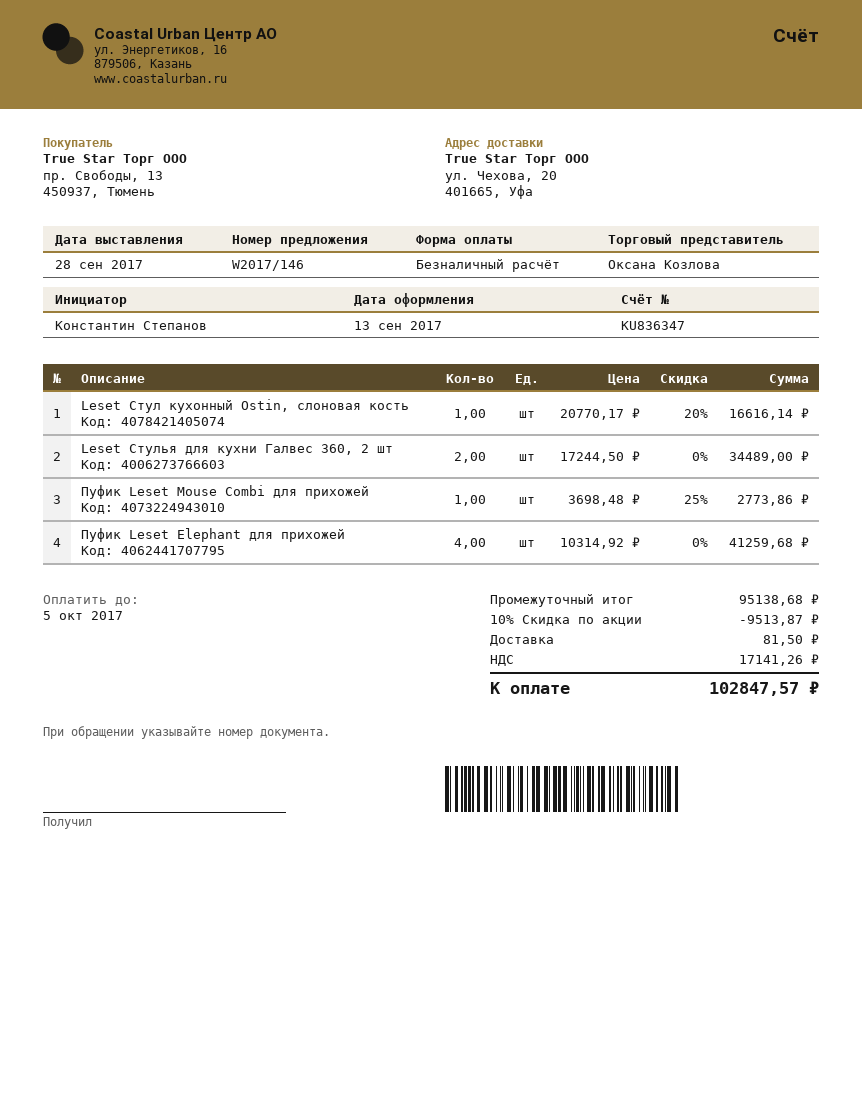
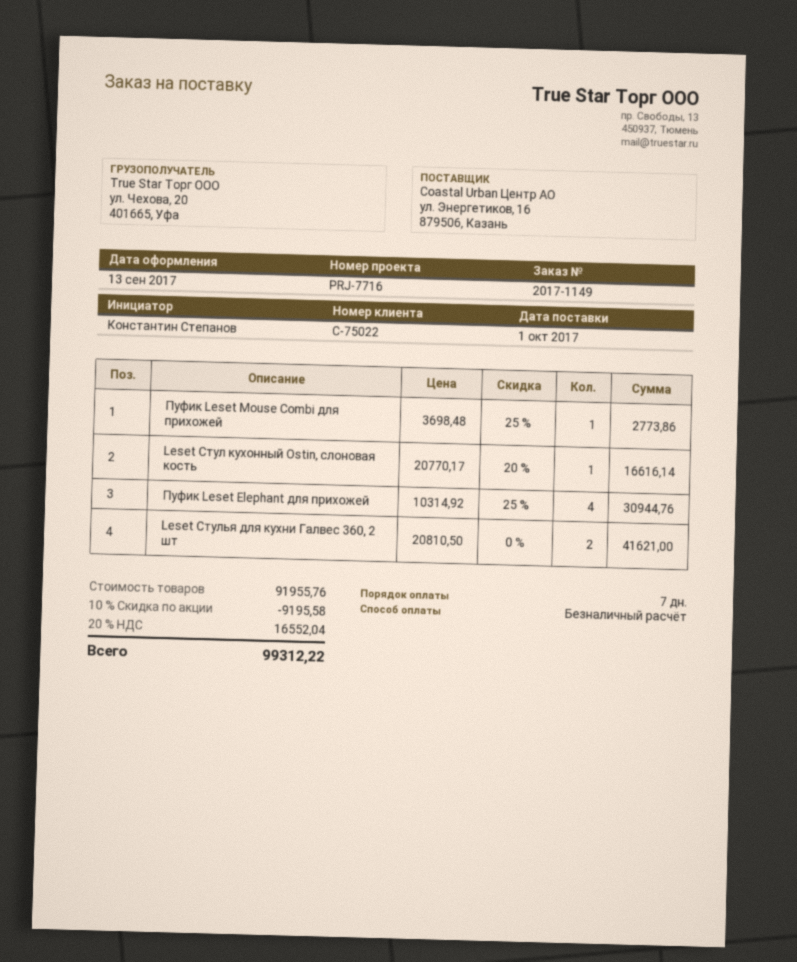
Leset Стулья для кухни Галвес 360, 2 шт: 2 x 17244.50 = 34489.00 -> 2 x 20810.50 = 41621.00
Пуфик Leset Elephant для прихожей: 4 x 10314.92 = 41259.68 -> 4 x 10314.92 - 25% = 30944.76
subtotal: 95138.68 -> 91955.76
discount: 10% = 9513.87 -> 10% = 9195.58
shipping: 81.50 -> none
tax: 17141.26 -> 16552.04
total: 102847.57 -> 99312.22

